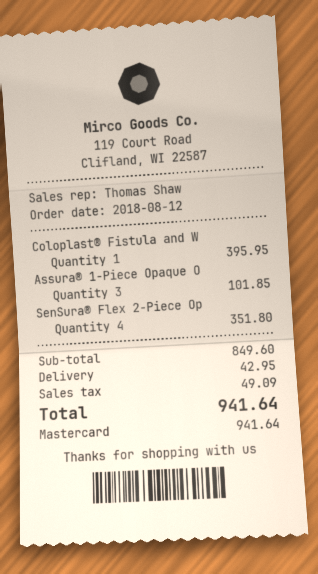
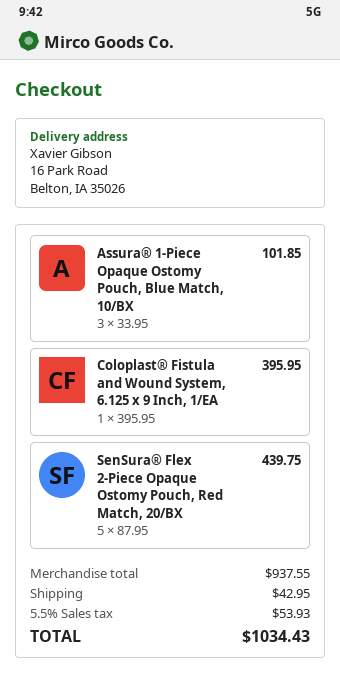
SenSura® Flex 2-Piece Op: 4 for 351.80 -> 5 for 439.75
subtotal: 849.60 -> 937.55
tax: 49.09 -> 53.93
total: 941.64 -> 1034.43

